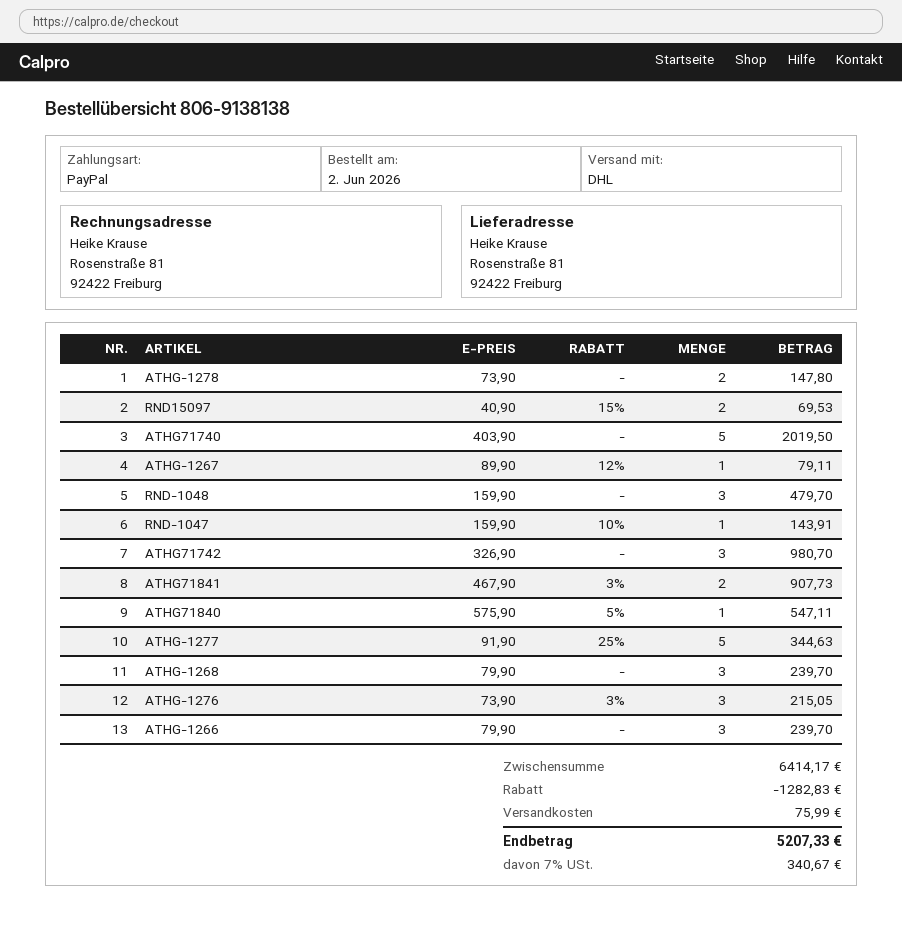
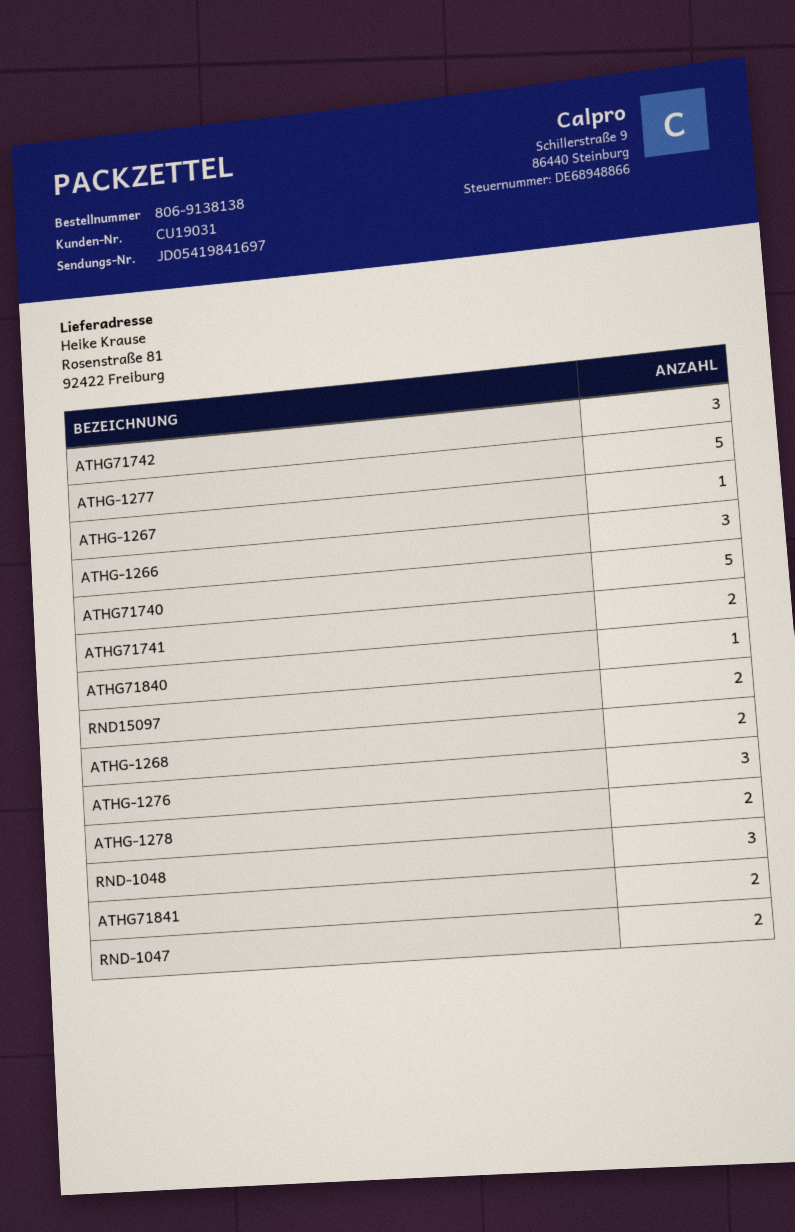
RND-1047: 1 -> 2
ATHG-1268: 3 -> 2
ATHG71741: none -> 2

